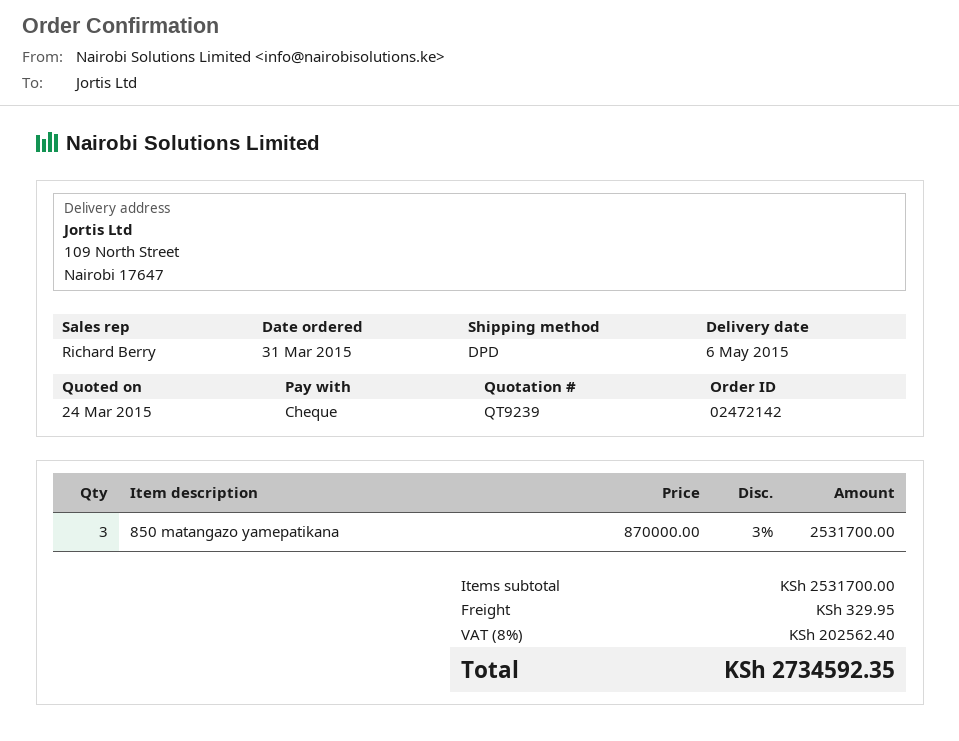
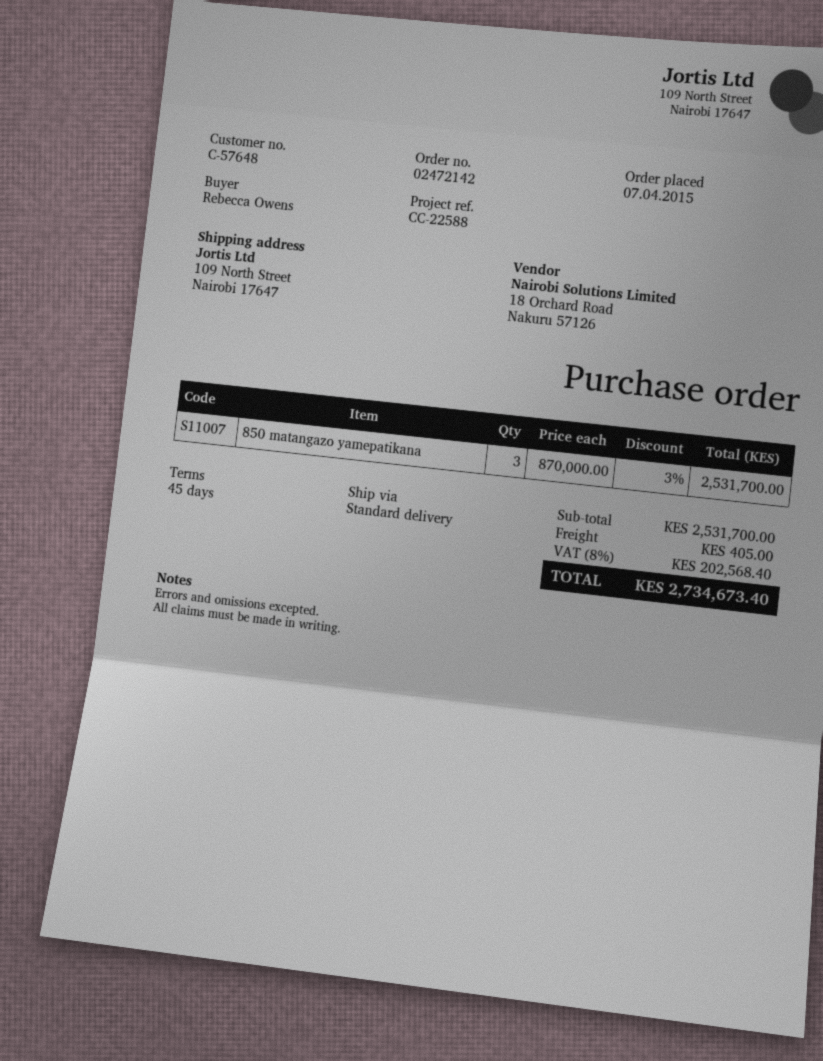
order date: 2015-03-31 -> 2015-04-07
shipping method: DPD -> standard
shipping: 329.95 -> 405.00
tax: 8% = 202562.40 -> 8% = 202568.40
total: 2734592.35 -> 2734673.40

